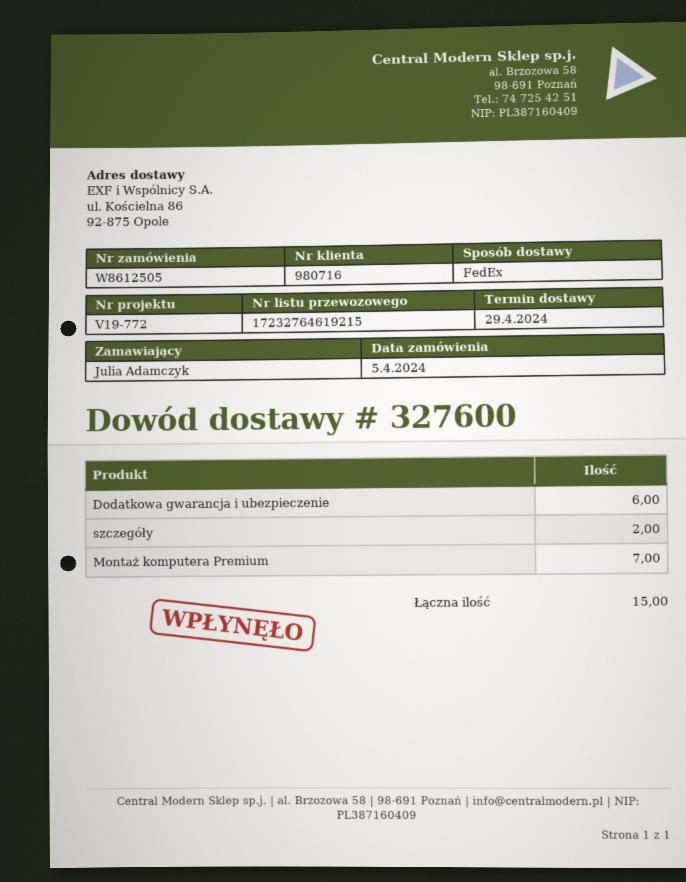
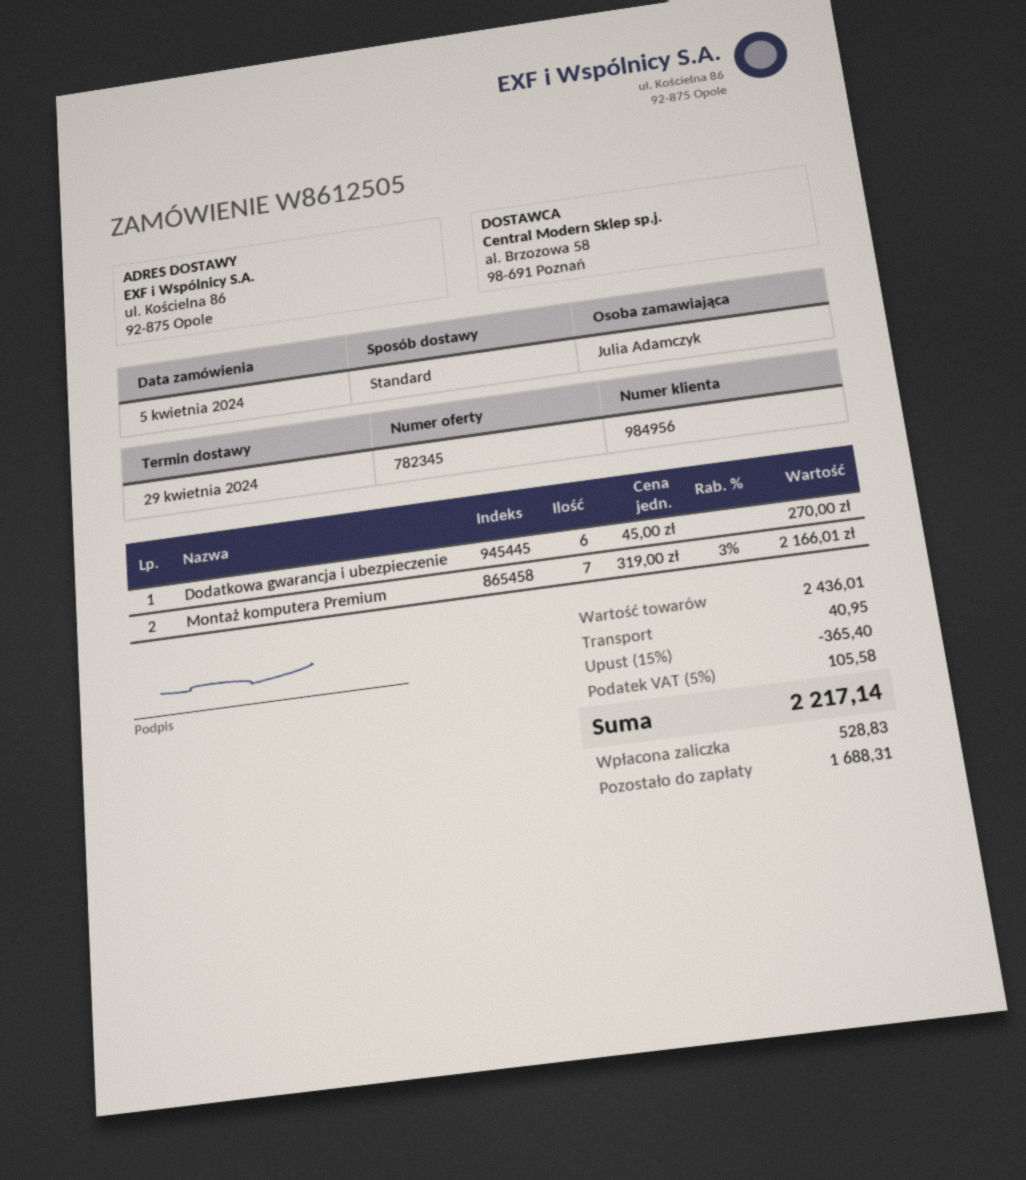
customer number: 980716 -> 984956
shipping method: FedEx -> standard
szczegóły: 2 -> none

